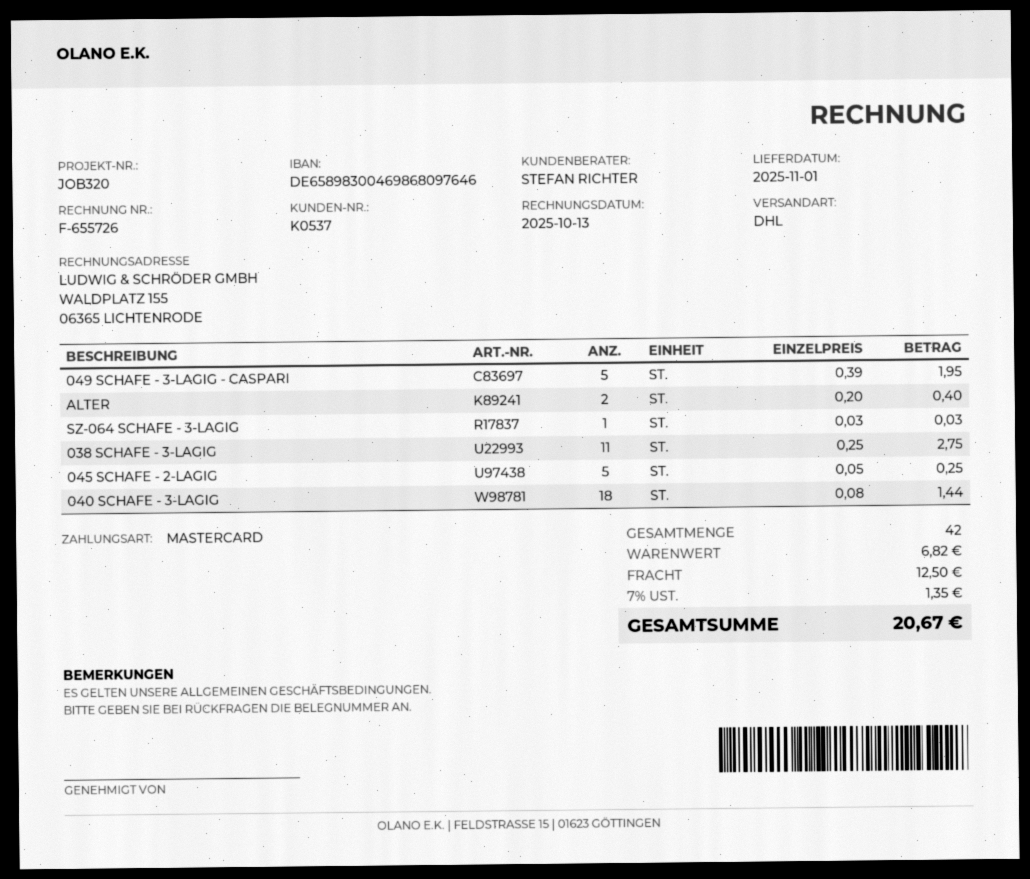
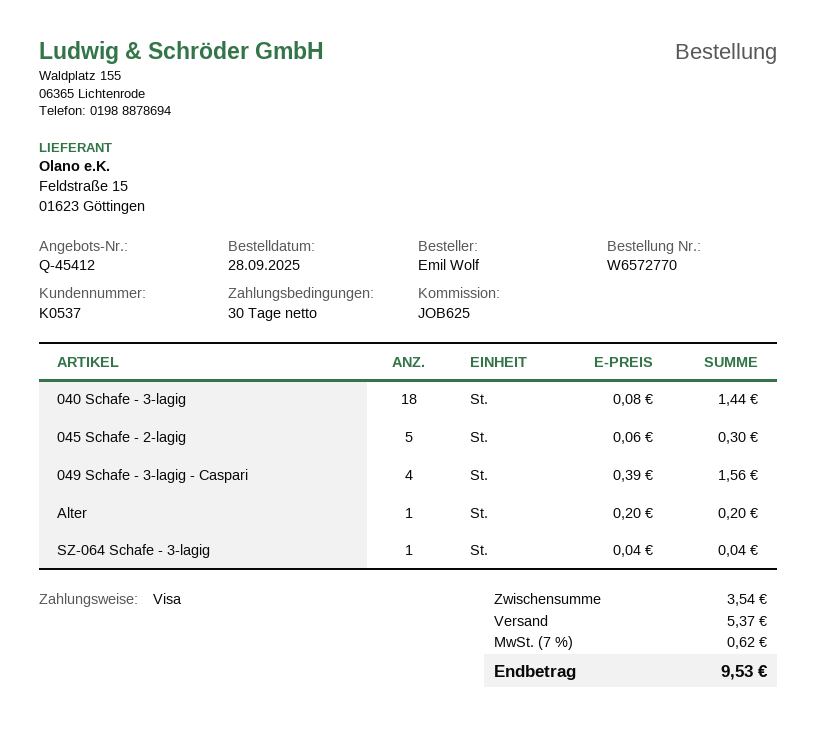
reference: JOB320 -> JOB625
payment method: Mastercard -> Visa
049 SCHAFE - 3-LAGIG - CASPARI: 5 x 0.39 = 1.95 -> 4 x 0.39 = 1.56
ALTER: 2 x 0.20 = 0.40 -> 1 x 0.20 = 0.20
SZ-064 SCHAFE - 3-LAGIG: 1 x 0.03 = 0.03 -> 1 x 0.04 = 0.04
038 SCHAFE - 3-LAGIG: 11 x 0.25 = 2.75 -> none
045 SCHAFE - 2-LAGIG: 5 x 0.05 = 0.25 -> 5 x 0.06 = 0.30
subtotal: 6.82 -> 3.54
shipping: 12.50 -> 5.37
tax: 7% = 1.35 -> 7% = 0.62
total: 20.67 -> 9.53

